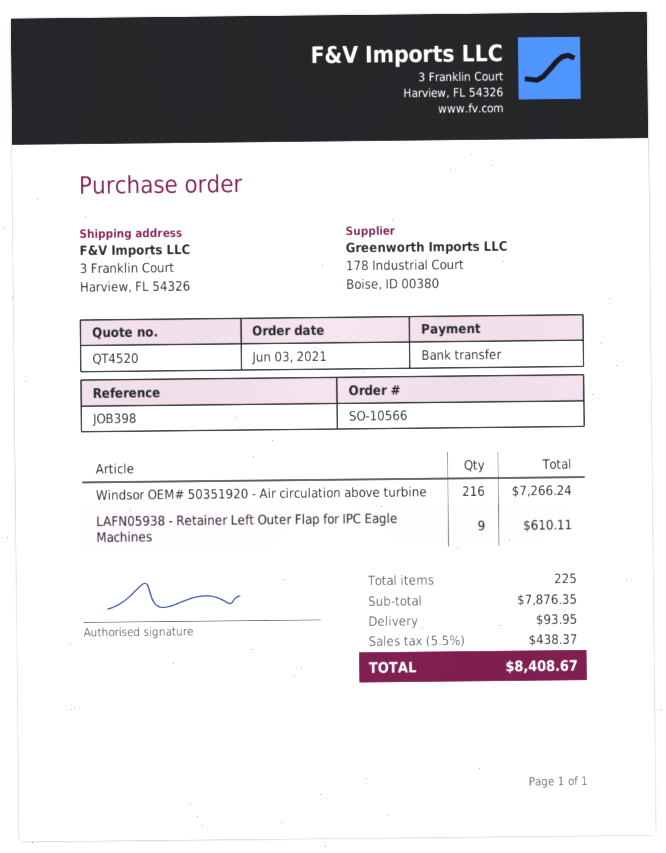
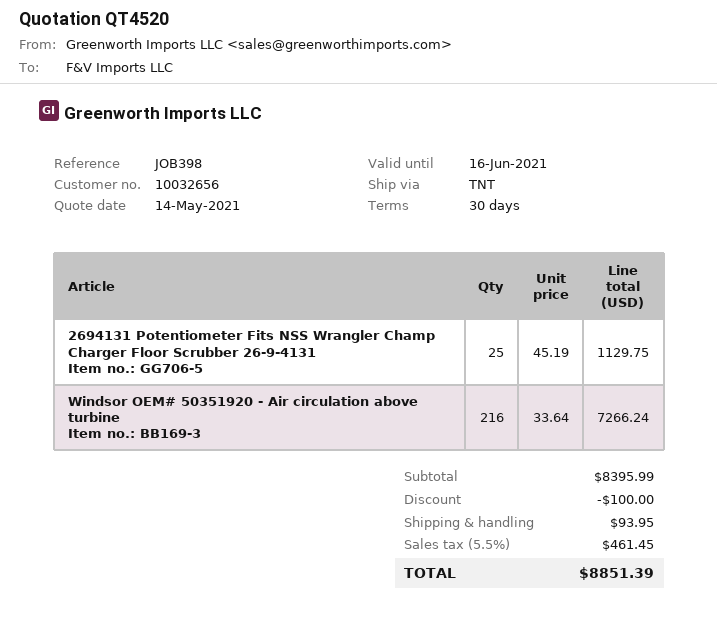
LAFN05938 - Retainer Left Outer Flap for IPC Eagle Machines: 9 for 610.11 -> none
2694131 Potentiometer Fits NSS Wrangler Champ Charger Floor Scrubber 26-9-4131: none -> 25 for 1129.75
subtotal: 7876.35 -> 8395.99
discount: none -> 100.00
tax: 5.5% = 438.37 -> 5.5% = 461.45
total: 8408.67 -> 8851.39

